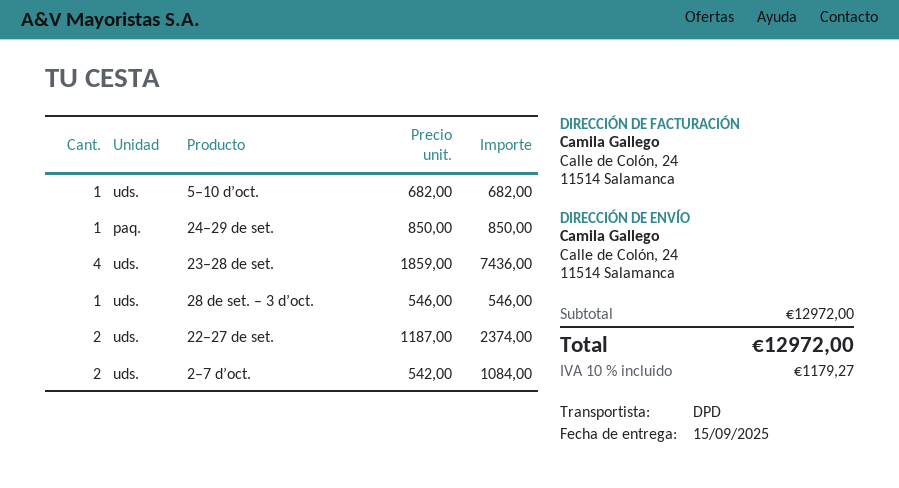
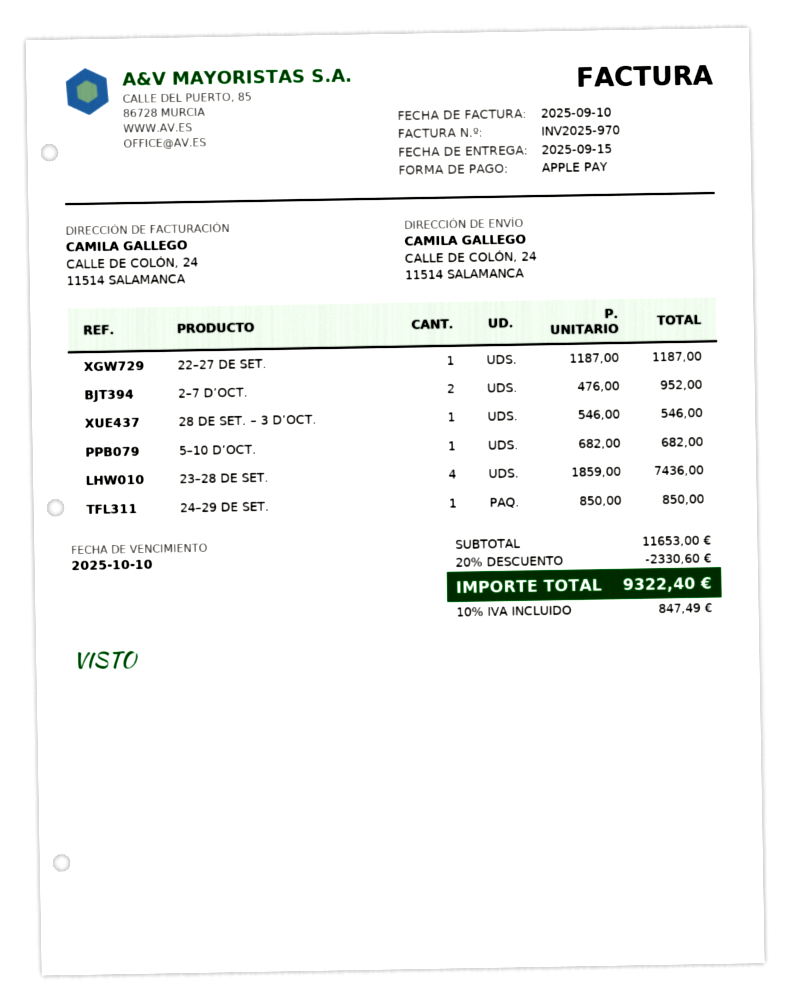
22–27 de set.: 2 x 1187.00 = 2374.00 -> 1 x 1187.00 = 1187.00
2–7 d’oct.: 2 x 542.00 = 1084.00 -> 2 x 476.00 = 952.00
subtotal: 12972.00 -> 11653.00
discount: none -> 20% = 2330.60
tax: 10% = 1179.27 -> 10% = 847.49
total: 12972.00 -> 9322.40

